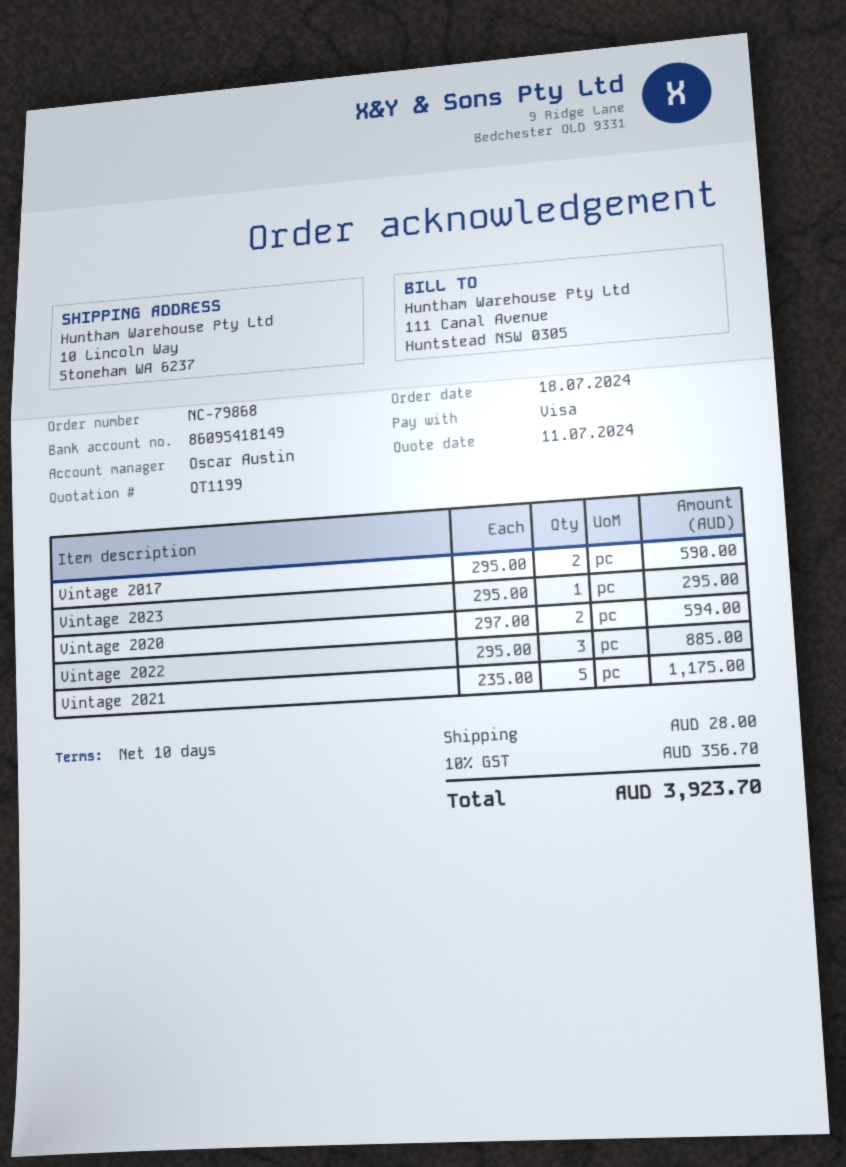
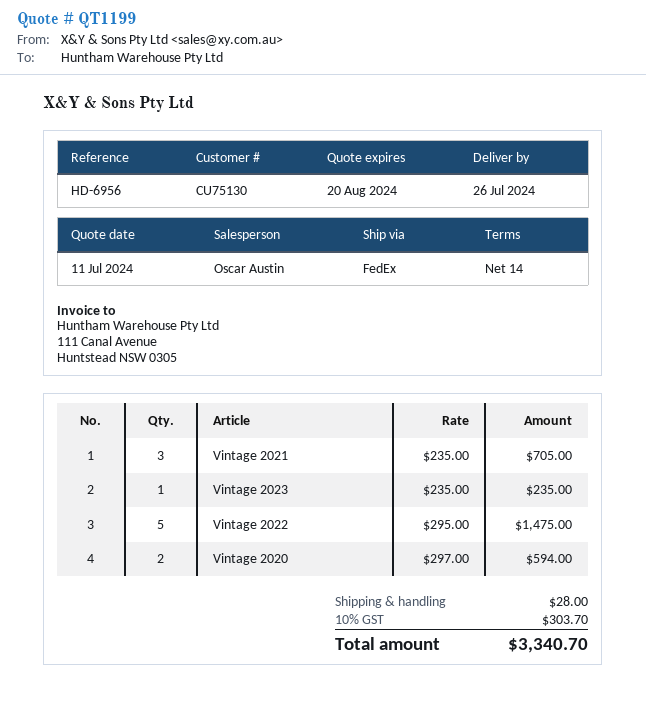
payment terms: 10 days -> 14 days
Vintage 2017: 2 x 295.00 = 590.00 -> none
Vintage 2023: 1 x 295.00 = 295.00 -> 1 x 235.00 = 235.00
Vintage 2022: 3 x 295.00 = 885.00 -> 5 x 295.00 = 1475.00
Vintage 2021: 5 x 235.00 = 1175.00 -> 3 x 235.00 = 705.00
tax: 10% = 356.70 -> 10% = 303.70
total: 3923.70 -> 3340.70

